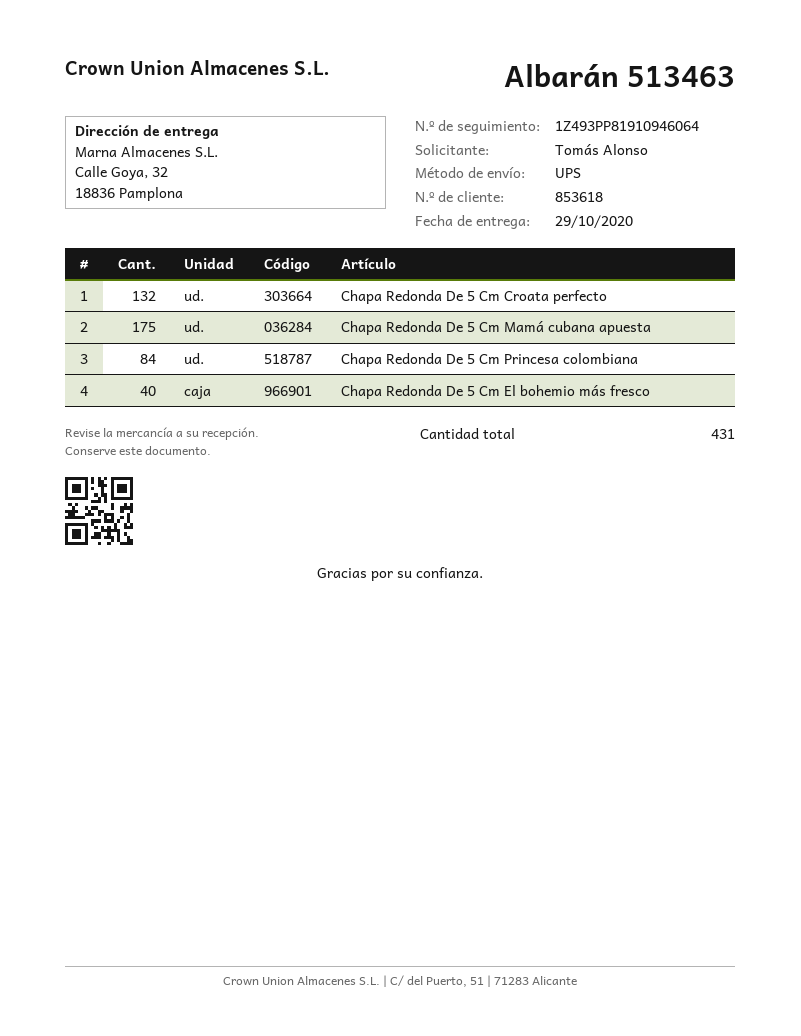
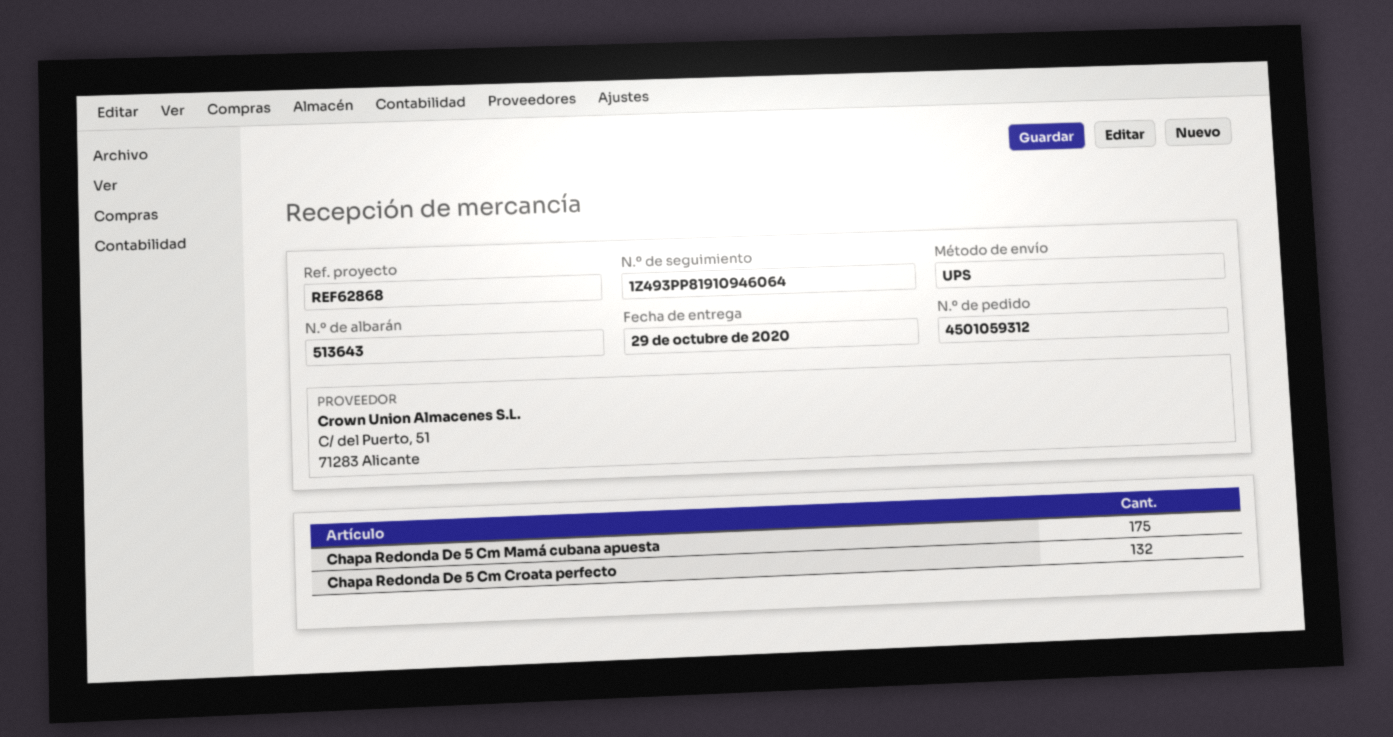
delivery note number: 513463 -> 513643
Chapa Redonda De 5 Cm Princesa colombiana: 84 -> none
Chapa Redonda De 5 Cm El bohemio más fresco: 40 -> none

